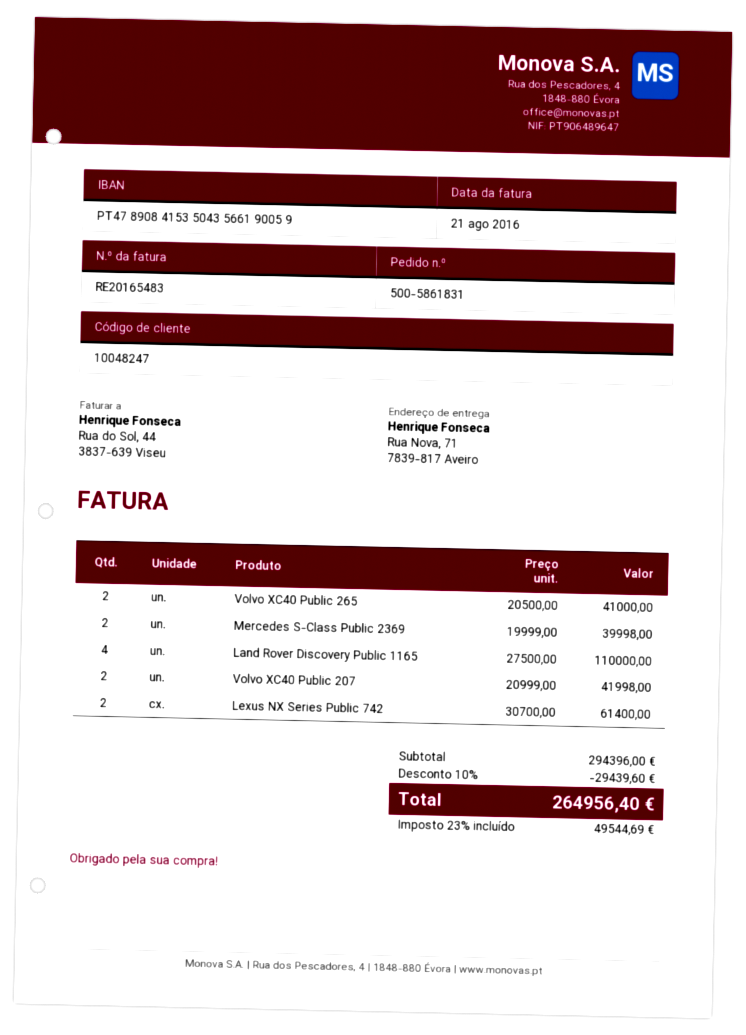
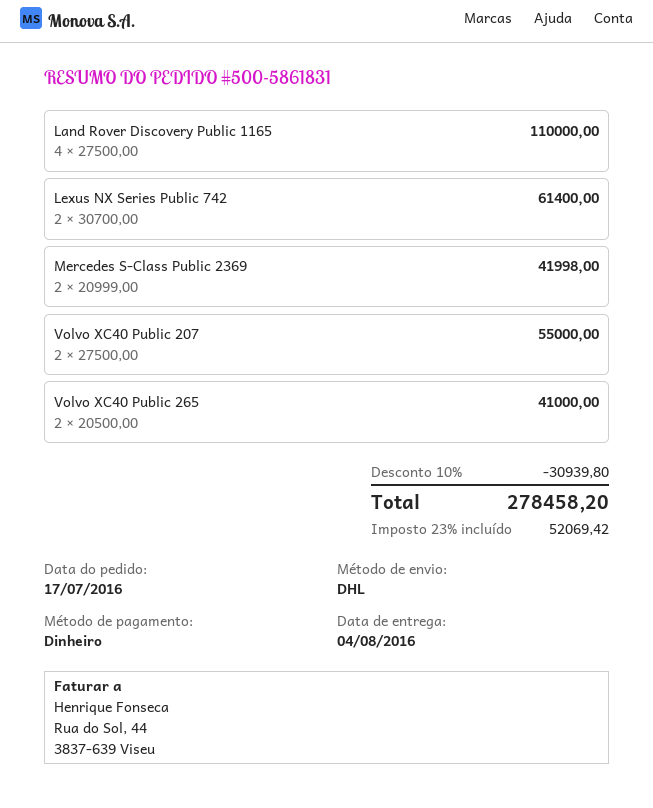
Mercedes S-Class Public 2369: 2 x 19999.00 = 39998.00 -> 2 x 20999.00 = 41998.00
Volvo XC40 Public 207: 2 x 20999.00 = 41998.00 -> 2 x 27500.00 = 55000.00
discount: 10% = 29439.60 -> 10% = 30939.80
tax: 23% = 49544.69 -> 23% = 52069.42
total: 264956.40 -> 278458.20

